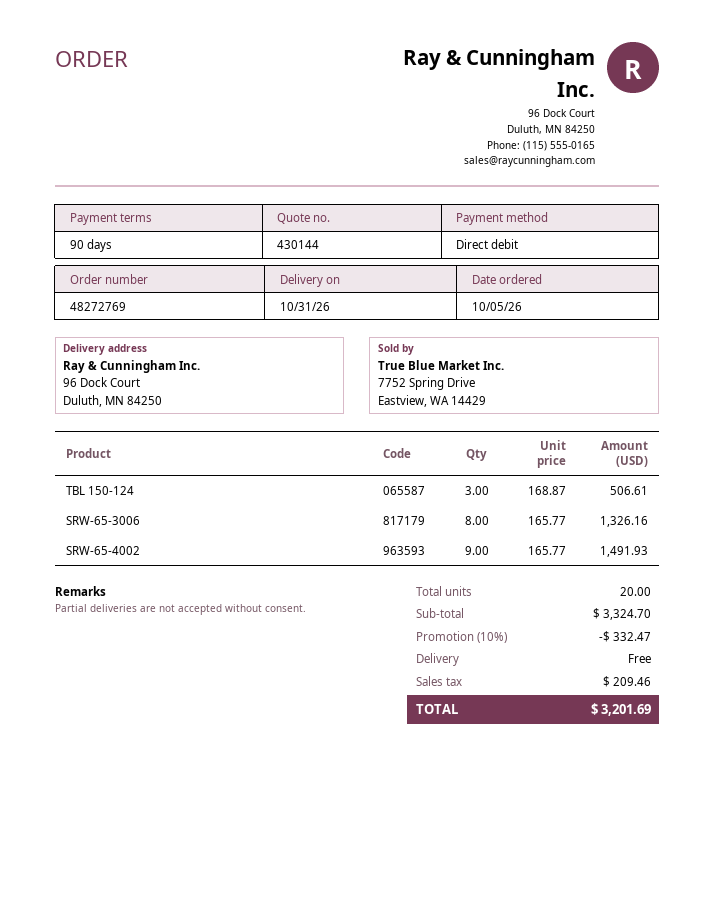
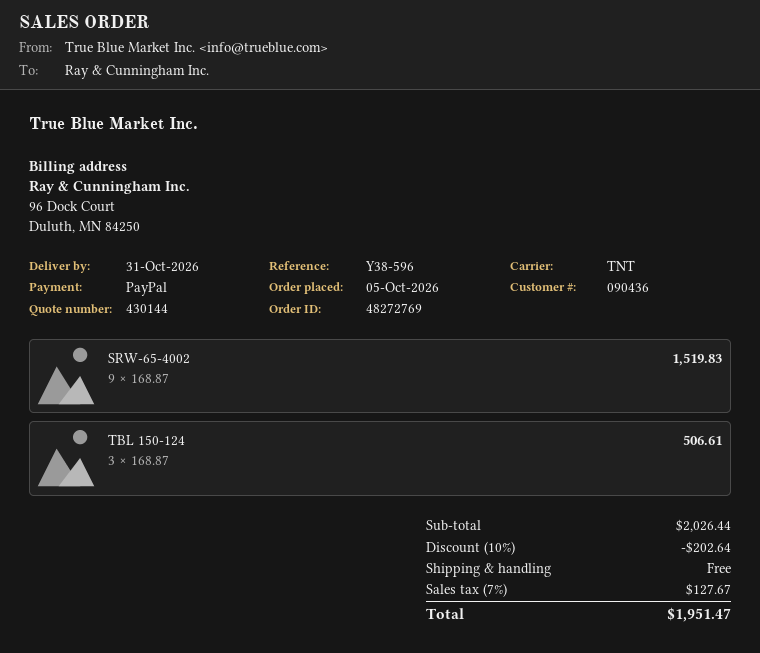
payment method: direct debit -> PayPal
SRW-65-3006: 8 x 165.77 = 1326.16 -> none
SRW-65-4002: 9 x 165.77 = 1491.93 -> 9 x 168.87 = 1519.83
subtotal: 3324.70 -> 2026.44
discount: 10% = 332.47 -> 10% = 202.64
tax: 209.46 -> 127.67
total: 3201.69 -> 1951.47

